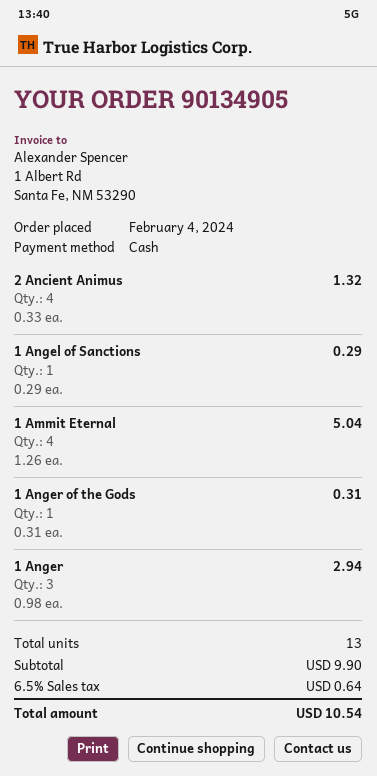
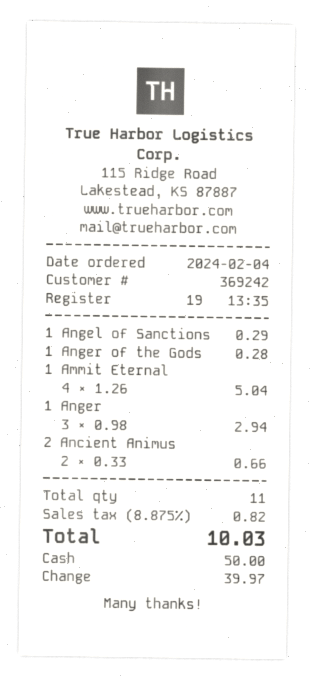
2 Ancient Animus: 4 x 0.33 = 1.32 -> 2 x 0.33 = 0.66
1 Anger of the Gods: 1 x 0.31 = 0.31 -> 1 x 0.28 = 0.28
total quantity: 13 -> 11
tax: 6.5% = 0.64 -> 8.875% = 0.82
total: 10.54 -> 10.03

